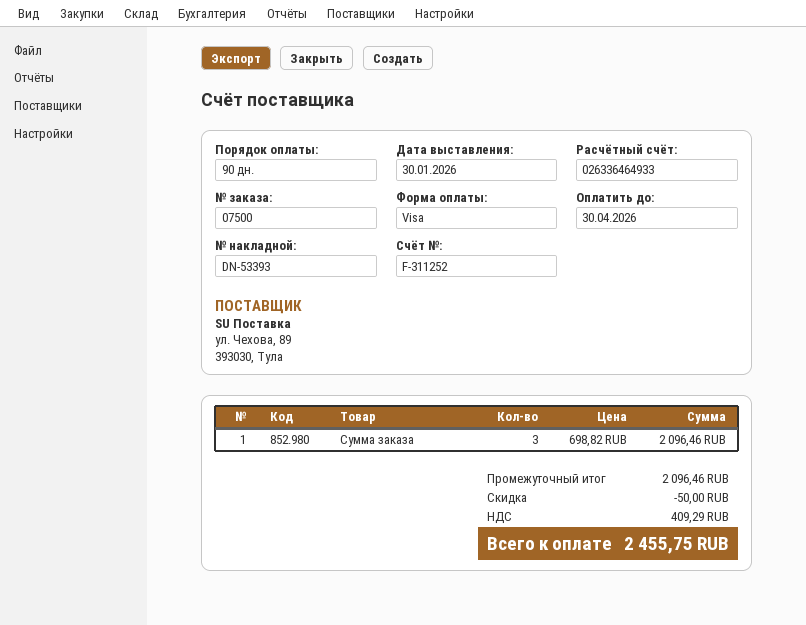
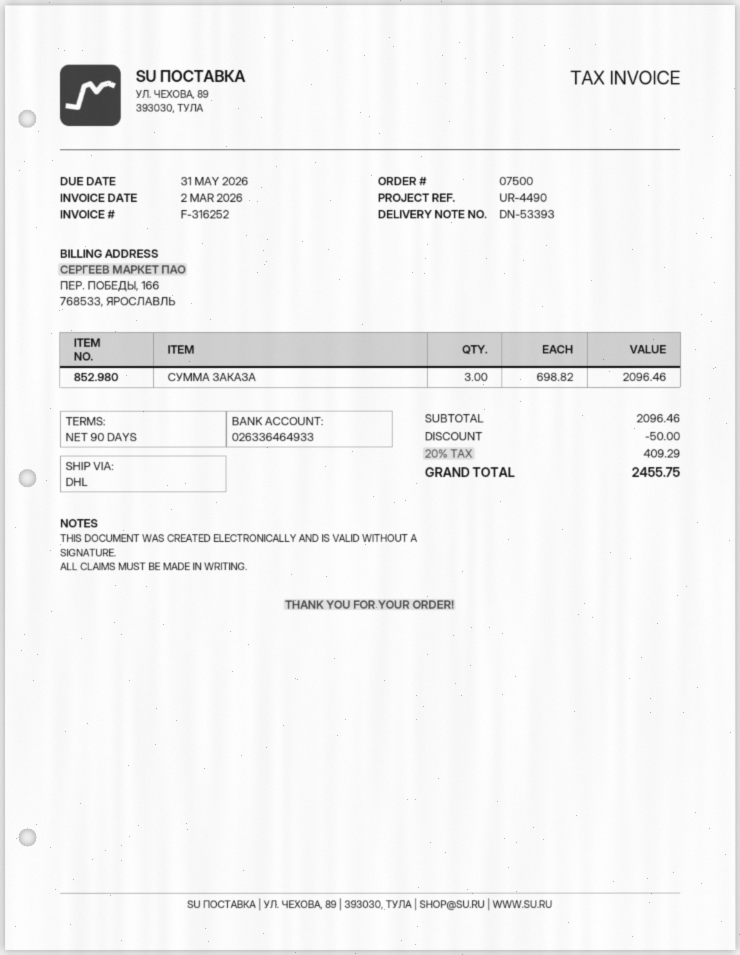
invoice number: F-311252 -> F-316252
invoice date: 2026-01-30 -> 2026-03-02
due date: 2026-04-30 -> 2026-05-31

